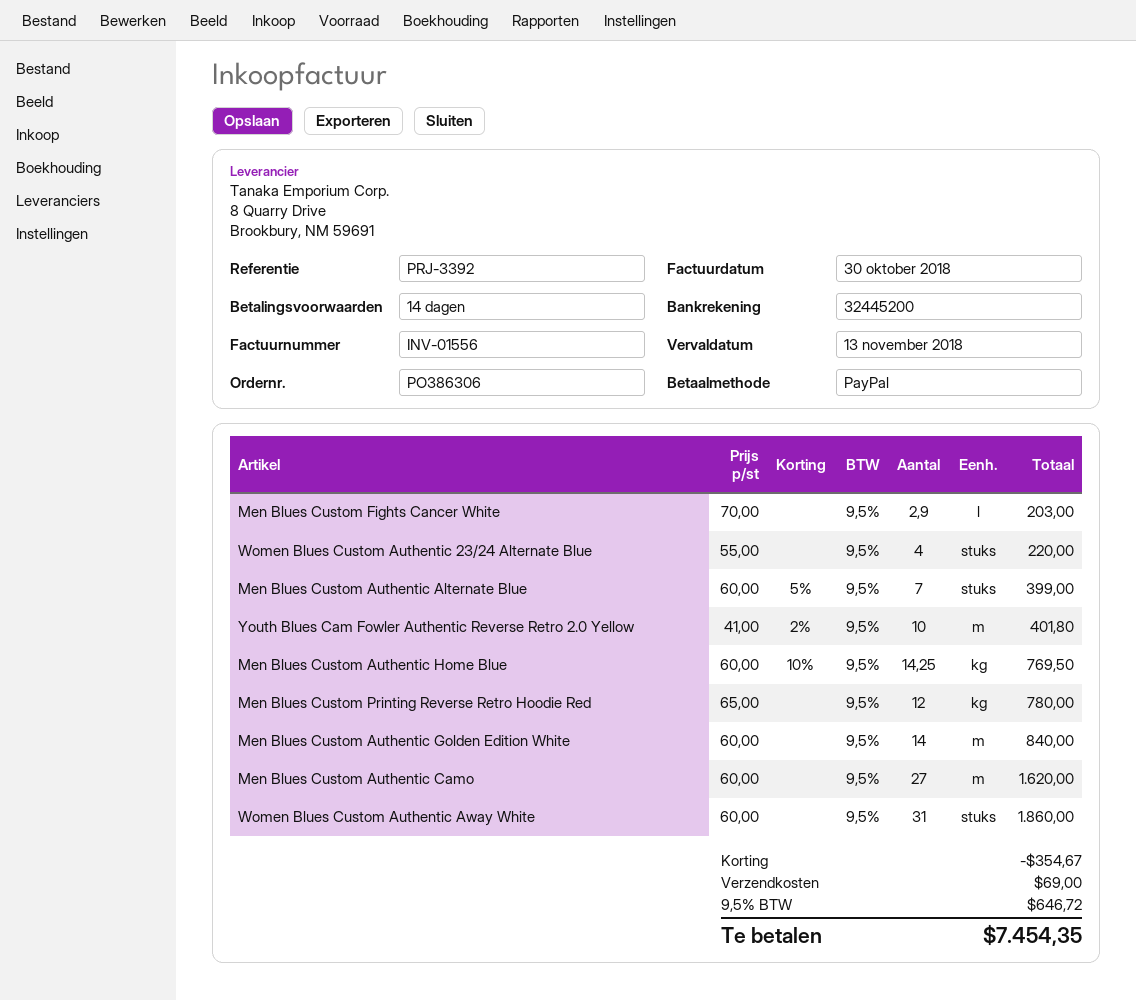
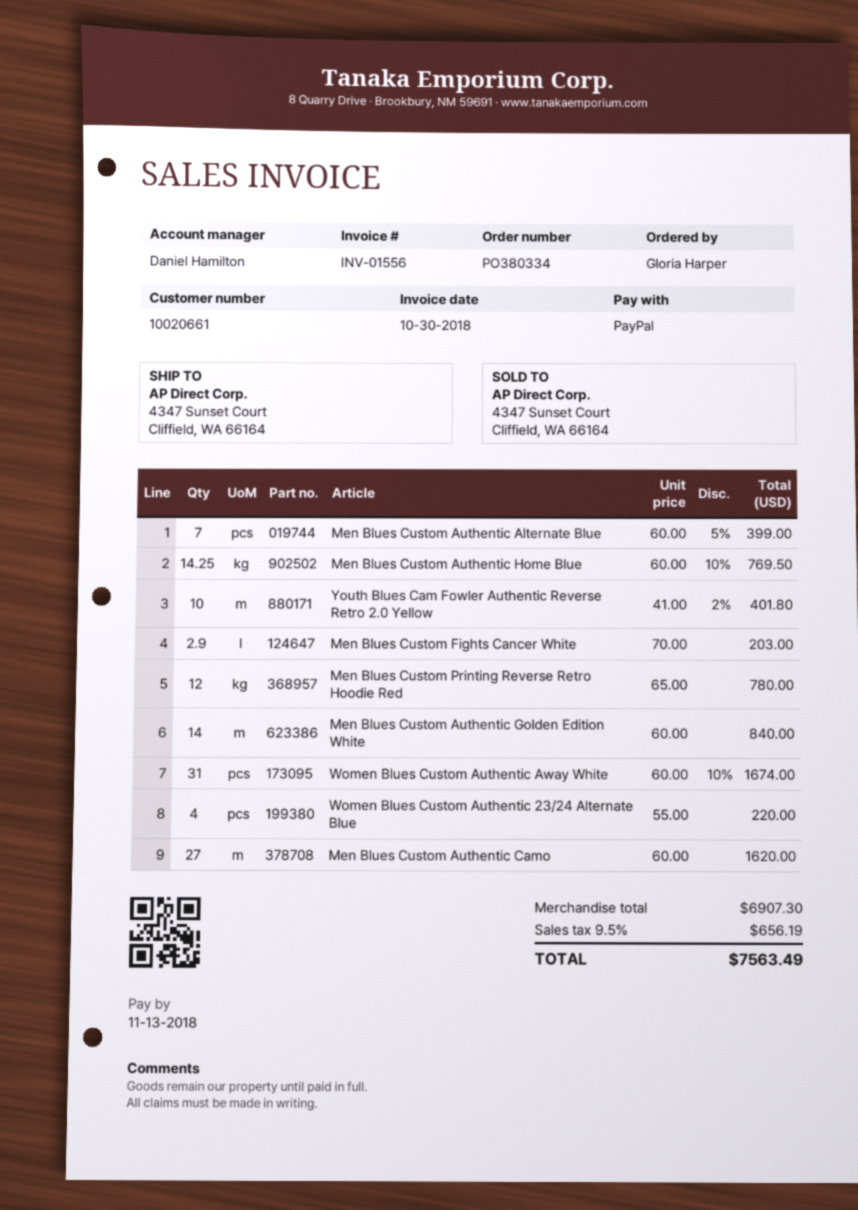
order number: PO386306 -> PO380334
Women Blues Custom Authentic Away White: 31 x 60.00 = 1860.00 -> 31 x 60.00 - 10% = 1674.00
discount: 354.67 -> none
shipping: 69.00 -> none
tax: 9.5% = 646.72 -> 9.5% = 656.19
total: 7454.35 -> 7563.49

